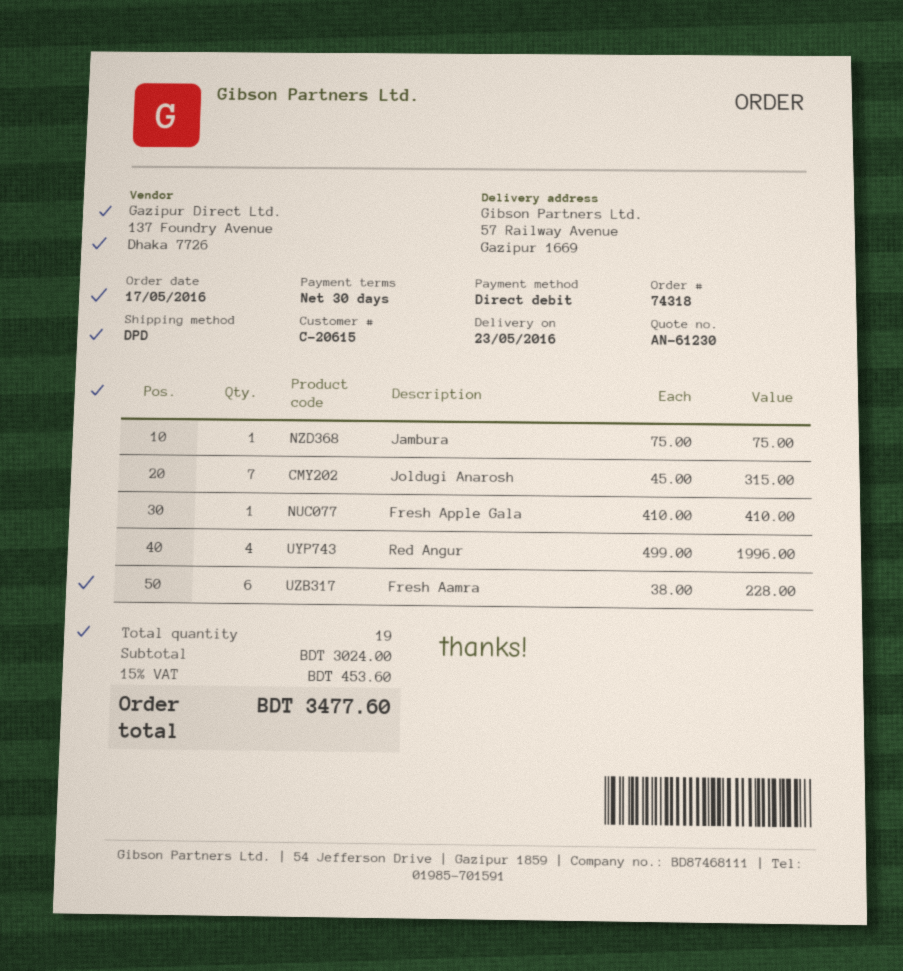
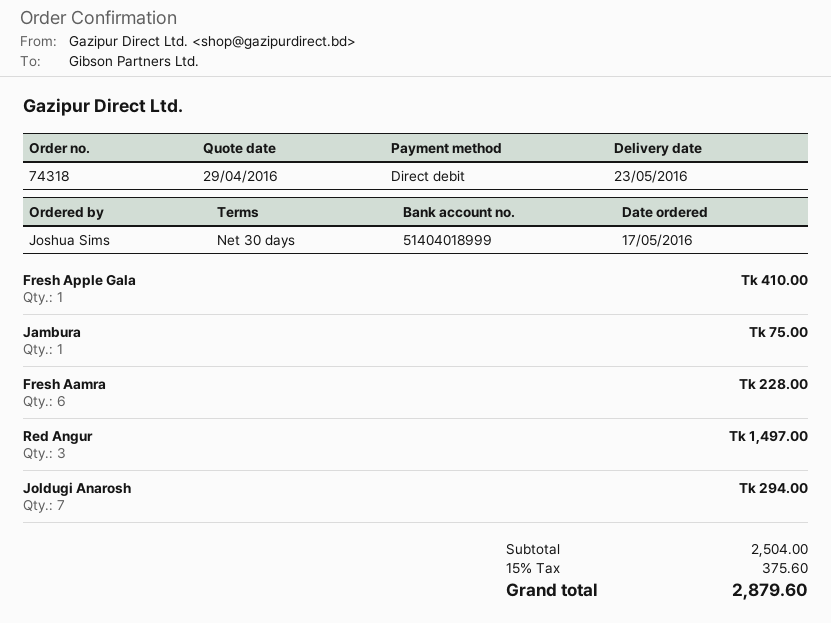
Joldugi Anarosh: 7 for 315.00 -> 7 for 294.00
Red Angur: 4 for 1996.00 -> 3 for 1497.00
subtotal: 3024.00 -> 2504.00
tax: 15% = 453.60 -> 15% = 375.60
total: 3477.60 -> 2879.60

